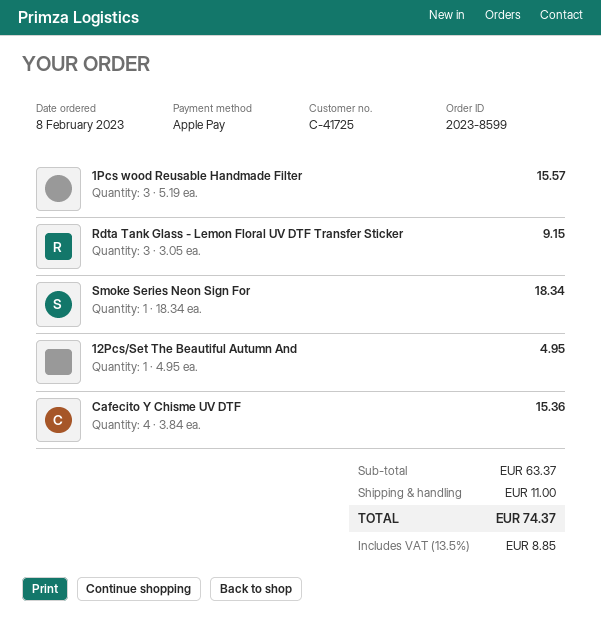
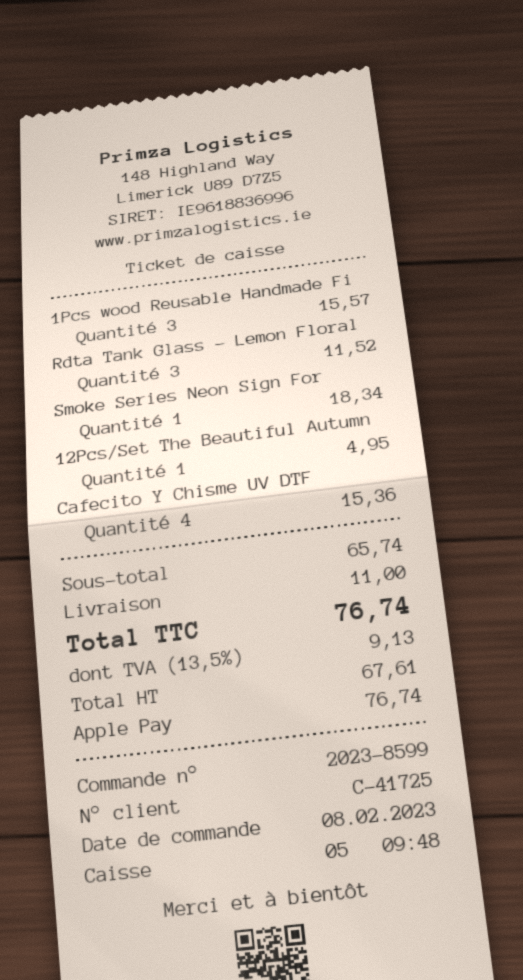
Rdta Tank Glass - Lemon Floral UV DTF Transfer Sticker: 3 for 9.15 -> 3 for 11.52
subtotal: 63.37 -> 65.74
tax: 13.5% = 8.85 -> 13.5% = 9.13
total: 74.37 -> 76.74

